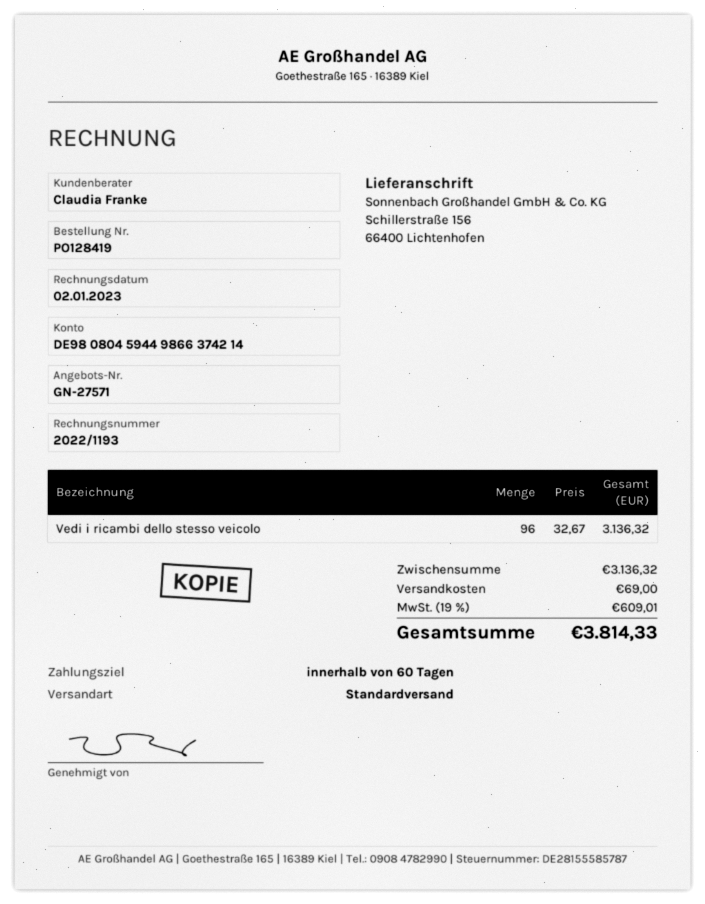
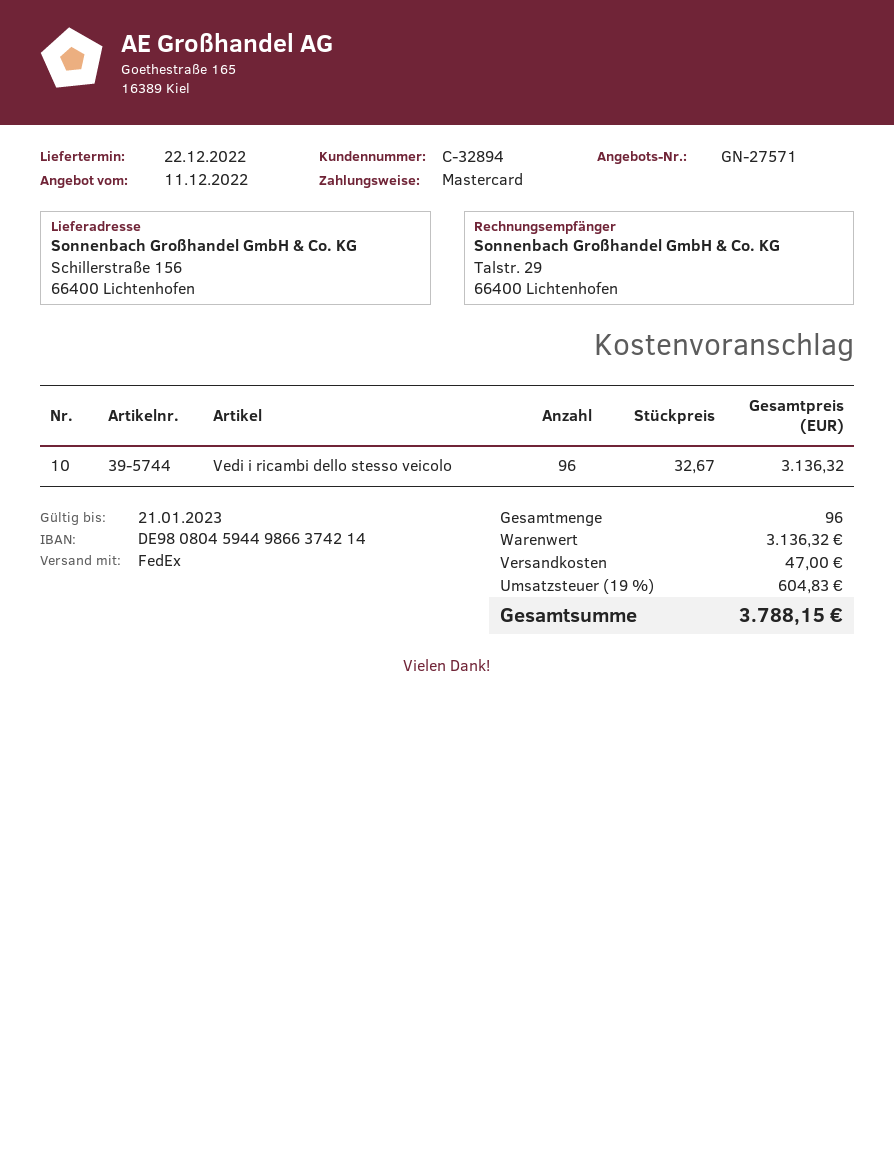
shipping method: standard -> FedEx
shipping: 69.00 -> 47.00
tax: 19% = 609.01 -> 19% = 604.83
total: 3814.33 -> 3788.15

